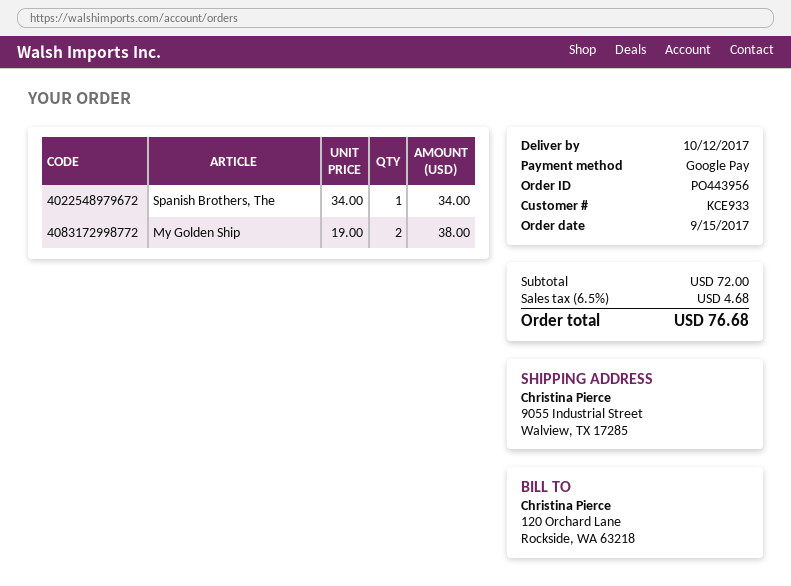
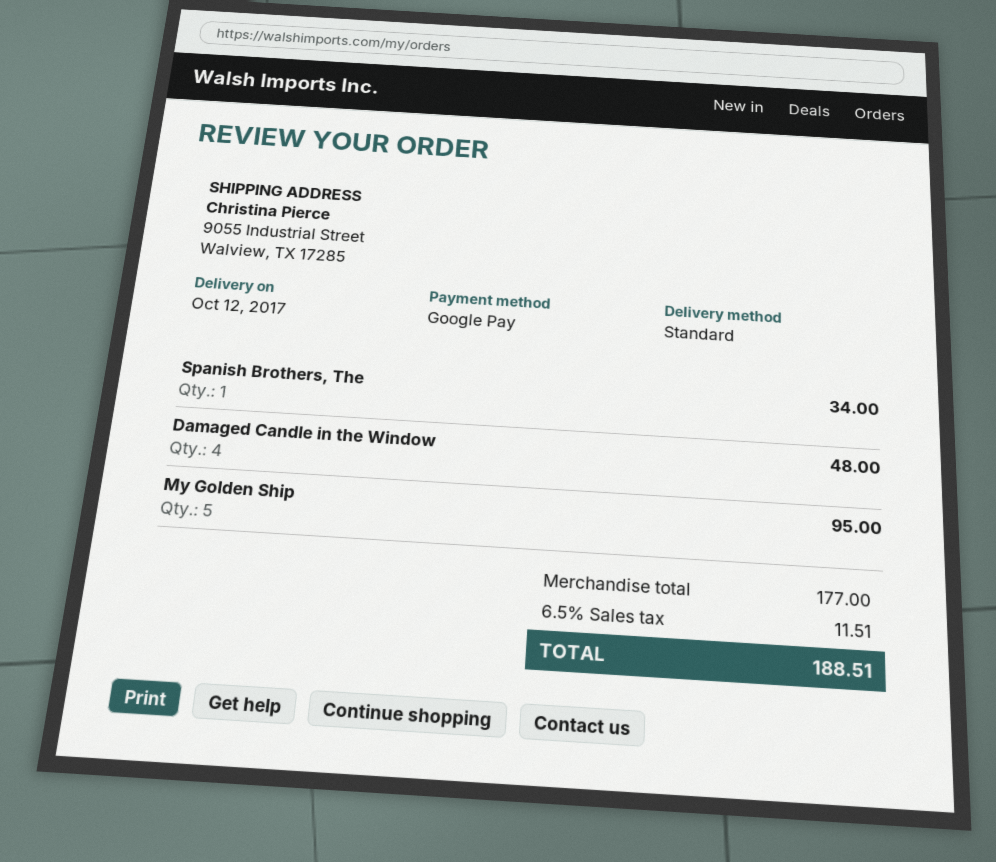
My Golden Ship: 2 for 38.00 -> 5 for 95.00
Damaged Candle in the Window: none -> 4 for 48.00
subtotal: 72.00 -> 177.00
tax: 6.5% = 4.68 -> 6.5% = 11.51
total: 76.68 -> 188.51

